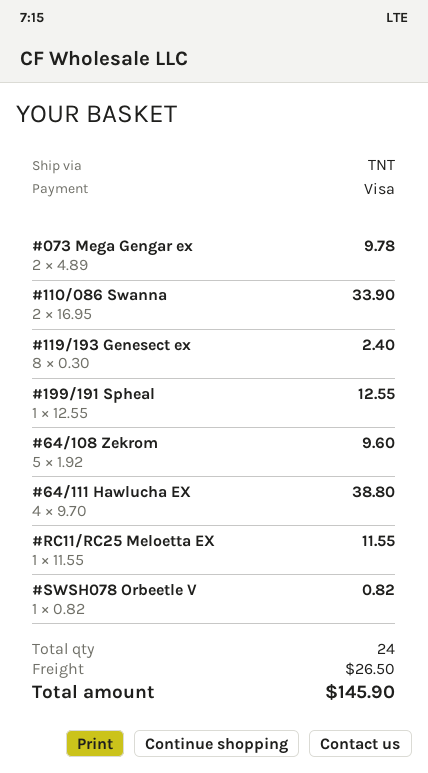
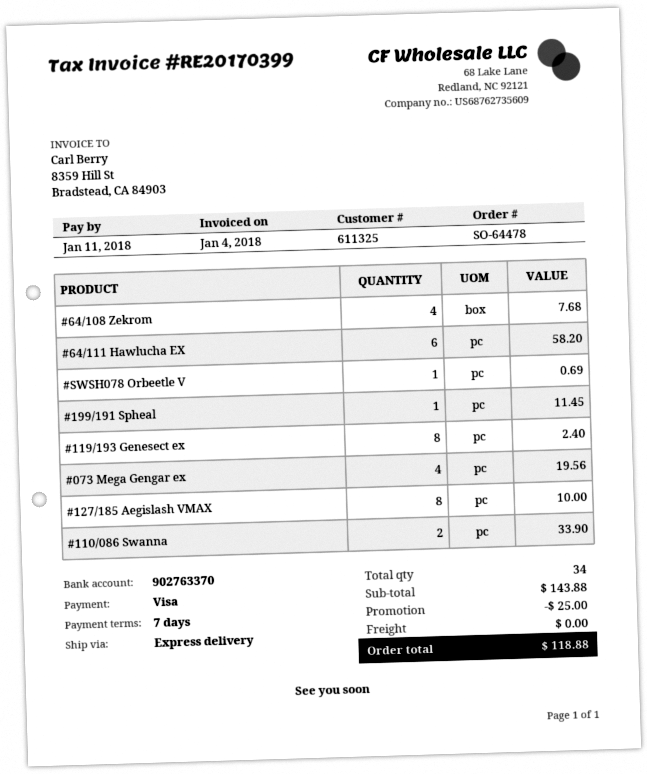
shipping method: TNT -> express
#073 Mega Gengar ex: 2 for 9.78 -> 4 for 19.56
#199/191 Spheal: 1 for 12.55 -> 1 for 11.45
#64/108 Zekrom: 5 for 9.60 -> 4 for 7.68
#64/111 Hawlucha EX: 4 for 38.80 -> 6 for 58.20
#RC11/RC25 Meloetta EX: 1 for 11.55 -> none
#SWSH078 Orbeetle V: 1 for 0.82 -> 1 for 0.69
#127/185 Aegislash VMAX: none -> 8 for 10.00
total quantity: 24 -> 34
discount: none -> 25.00
shipping: 26.50 -> 0.00
total: 145.90 -> 118.88

